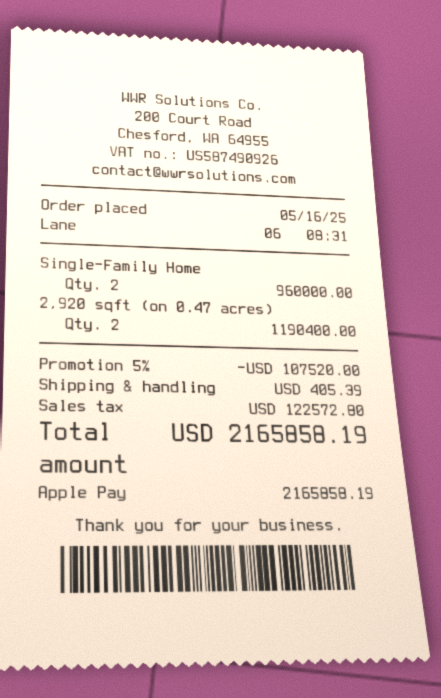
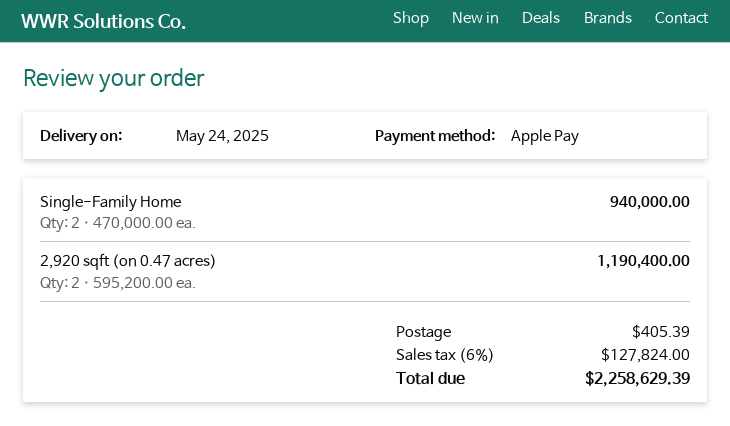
Single-Family Home: 2 for 960000.00 -> 2 for 940000.00
discount: 5% = 107520.00 -> none
tax: 122572.80 -> 127824.00
total: 2165858.19 -> 2258629.39

